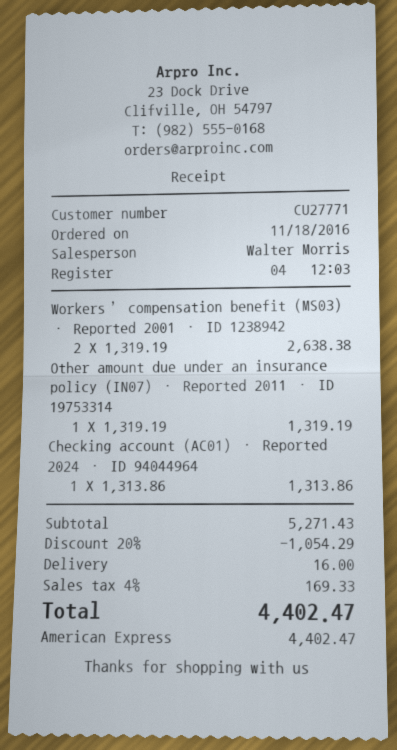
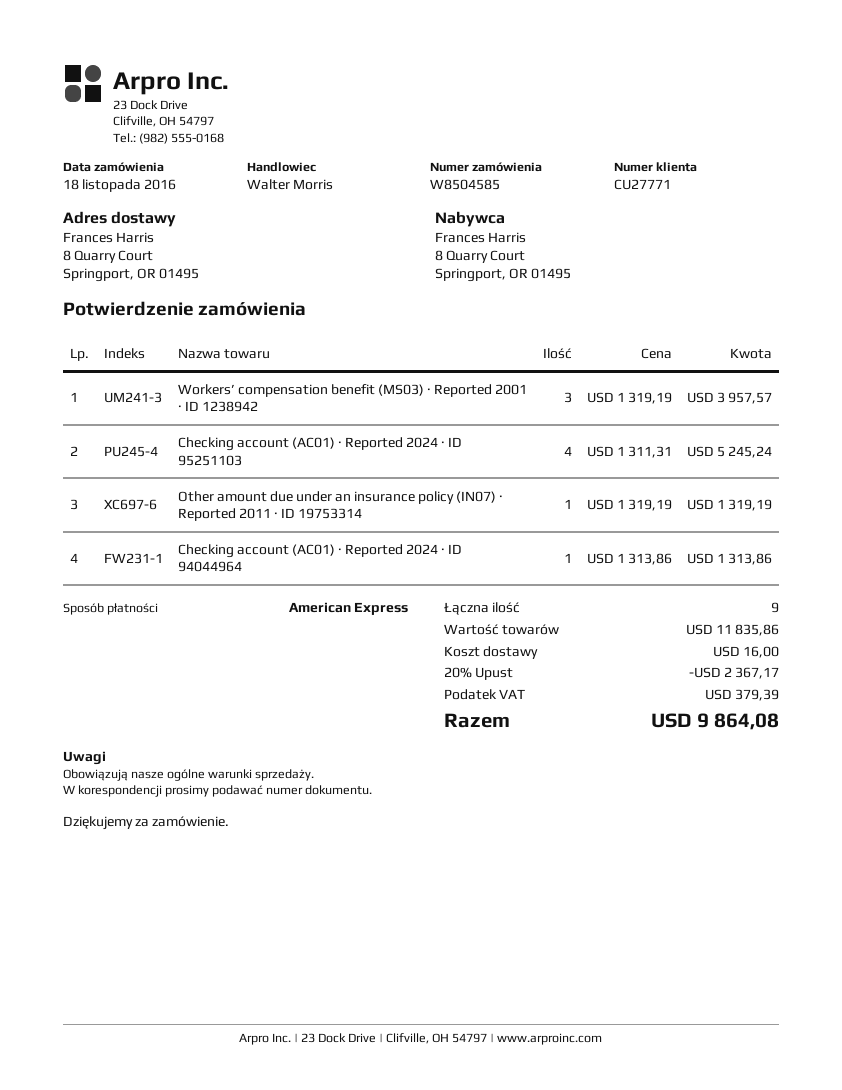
Workers’ compensation benefit (MS03) · Reported 2001 · ID 1238942: 2 x 1319.19 = 2638.38 -> 3 x 1319.19 = 3957.57
Checking account (AC01) · Reported 2024 · ID 95251103: none -> 4 x 1311.31 = 5245.24
subtotal: 5271.43 -> 11835.86
discount: 20% = 1054.29 -> 20% = 2367.17
tax: 169.33 -> 379.39
total: 4402.47 -> 9864.08

